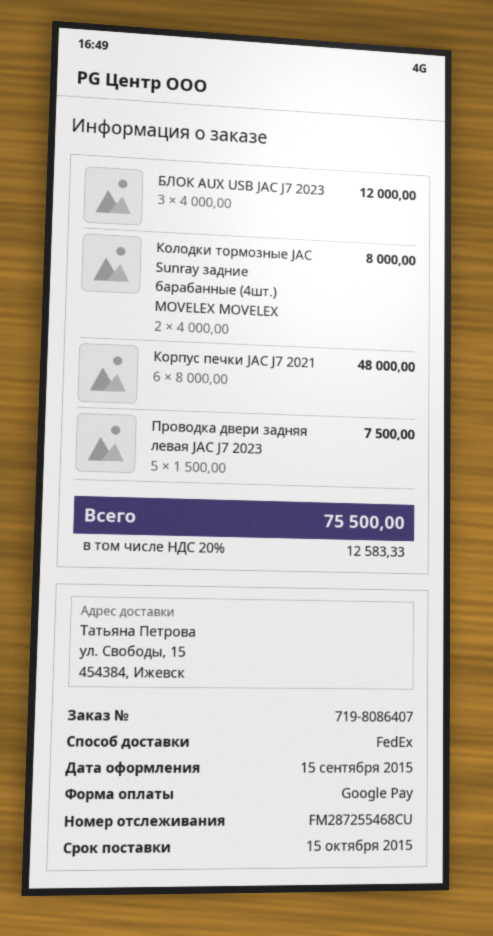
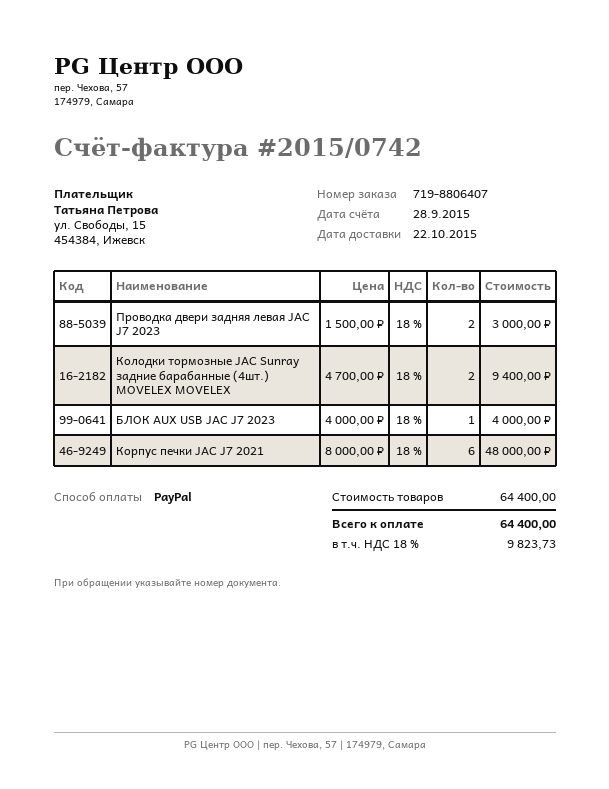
order number: 719-8086407 -> 719-8806407
delivery date: 2015-10-15 -> 2015-10-22
payment method: Google Pay -> PayPal
БЛОК AUX USB JAC J7 2023: 3 x 4000.00 = 12000.00 -> 1 x 4000.00 = 4000.00
Колодки тормозные JAC Sunray задние барабанные (4шт.) MOVELEX MOVELEX: 2 x 4000.00 = 8000.00 -> 2 x 4700.00 = 9400.00
Проводка двери задняя левая JAC J7 2023: 5 x 1500.00 = 7500.00 -> 2 x 1500.00 = 3000.00
tax: 20% = 12583.33 -> 18% = 9823.73
total: 75500.00 -> 64400.00

